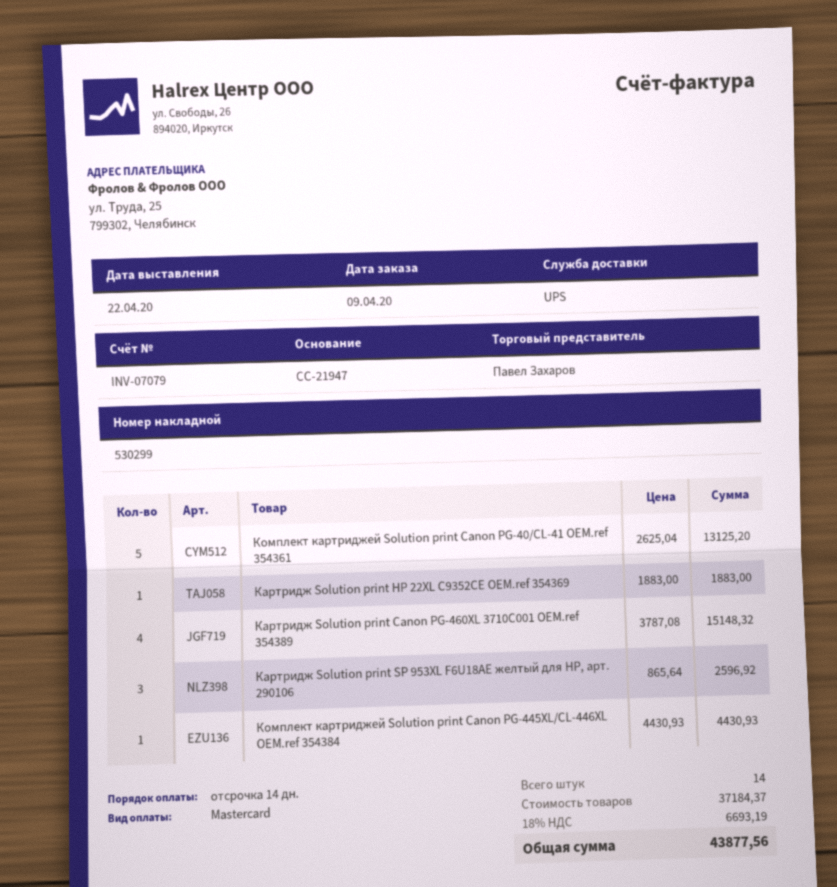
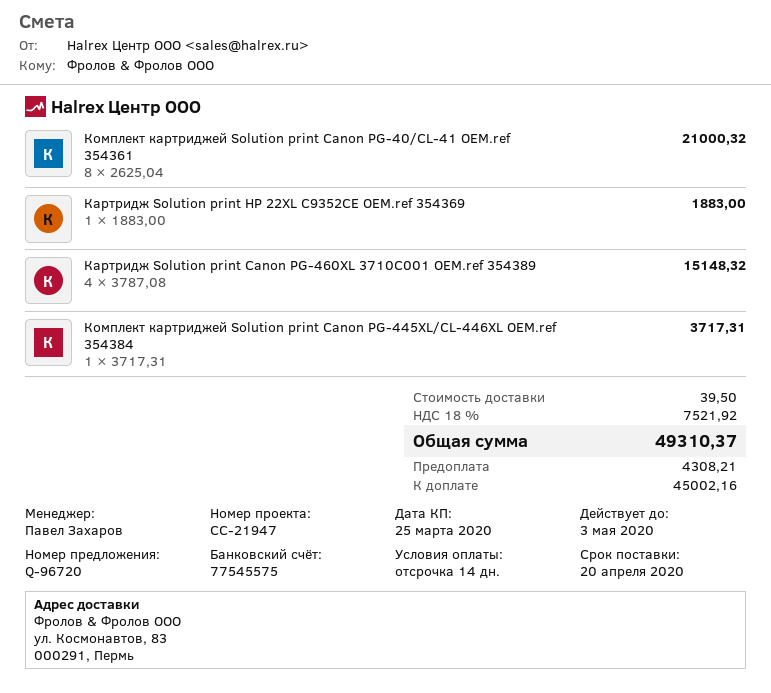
Комплект картриджей Solution print Canon PG-40/CL-41 OEM.ref 354361: 5 x 2625.04 = 13125.20 -> 8 x 2625.04 = 21000.32
Картридж Solution print SP 953XL F6U18AE желтый для HP, арт. 290106: 3 x 865.64 = 2596.92 -> none
Комплект картриджей Solution print Canon PG-445XL/CL-446XL OEM.ref 354384: 1 x 4430.93 = 4430.93 -> 1 x 3717.31 = 3717.31
shipping: none -> 39.50
tax: 18% = 6693.19 -> 18% = 7521.92
total: 43877.56 -> 49310.37

